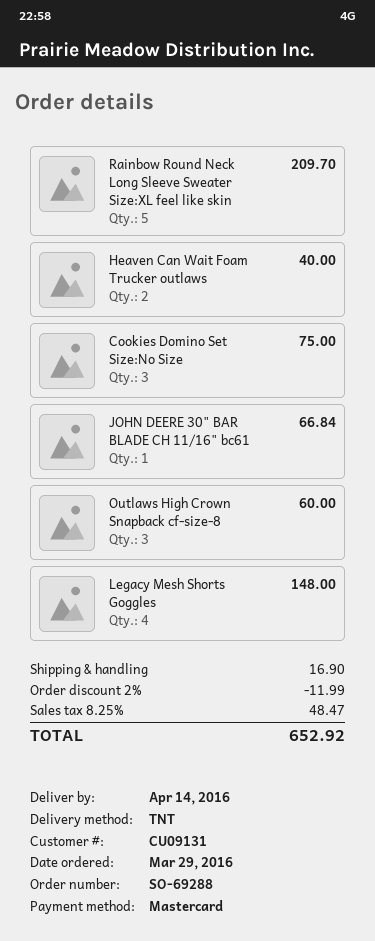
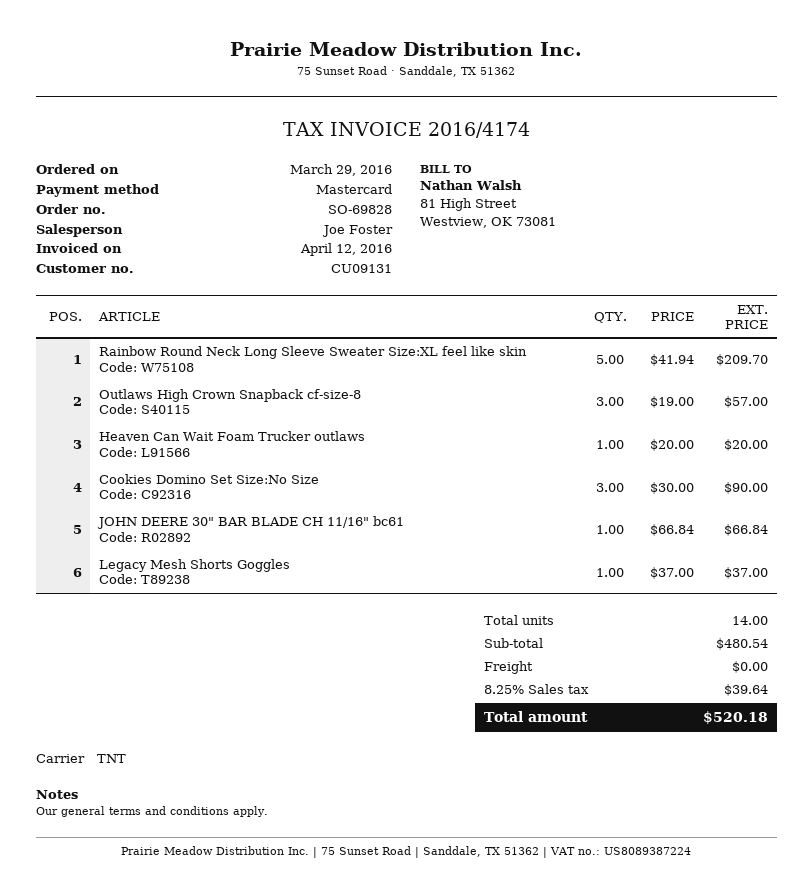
order number: SO-69288 -> SO-69828
Heaven Can Wait Foam Trucker outlaws: 2 for 40.00 -> 1 for 20.00
Cookies Domino Set Size:No Size: 3 for 75.00 -> 3 for 90.00
Outlaws High Crown Snapback cf-size-8: 3 for 60.00 -> 3 for 57.00
Legacy Mesh Shorts Goggles: 4 for 148.00 -> 1 for 37.00
discount: 2% = 11.99 -> none
shipping: 16.90 -> 0.00
tax: 8.25% = 48.47 -> 8.25% = 39.64
total: 652.92 -> 520.18

